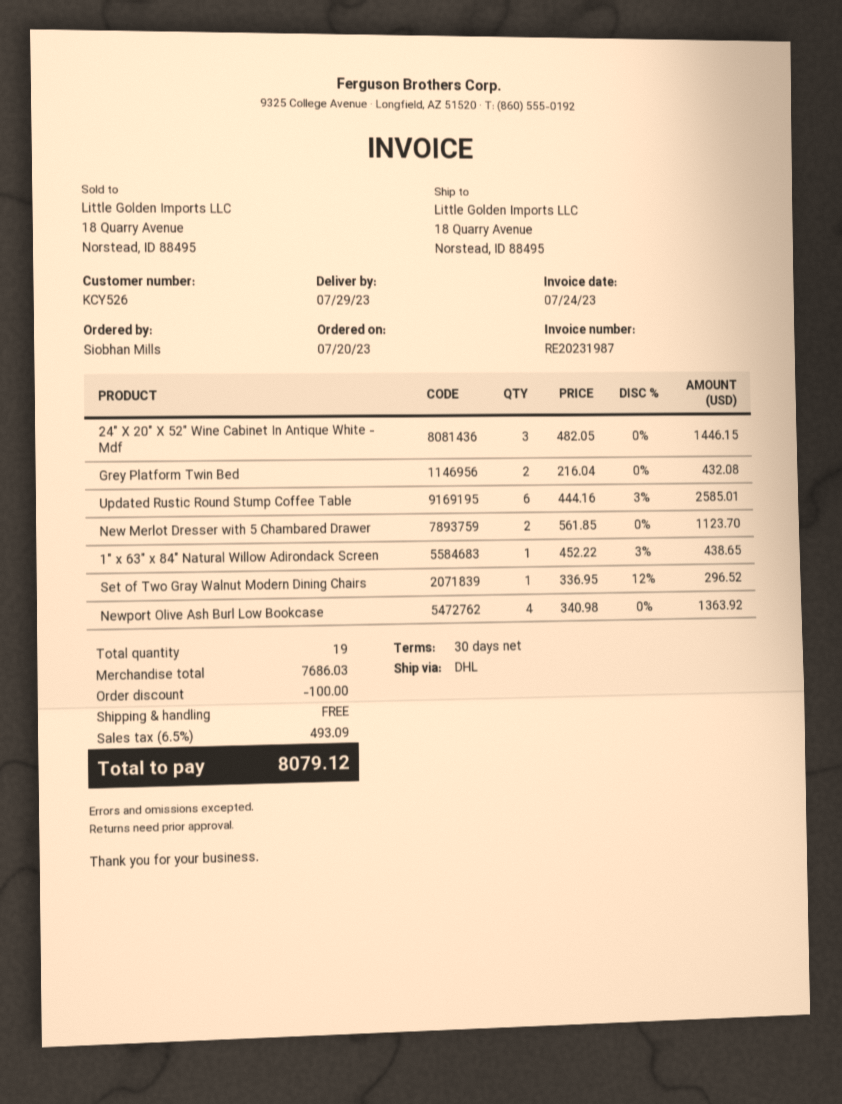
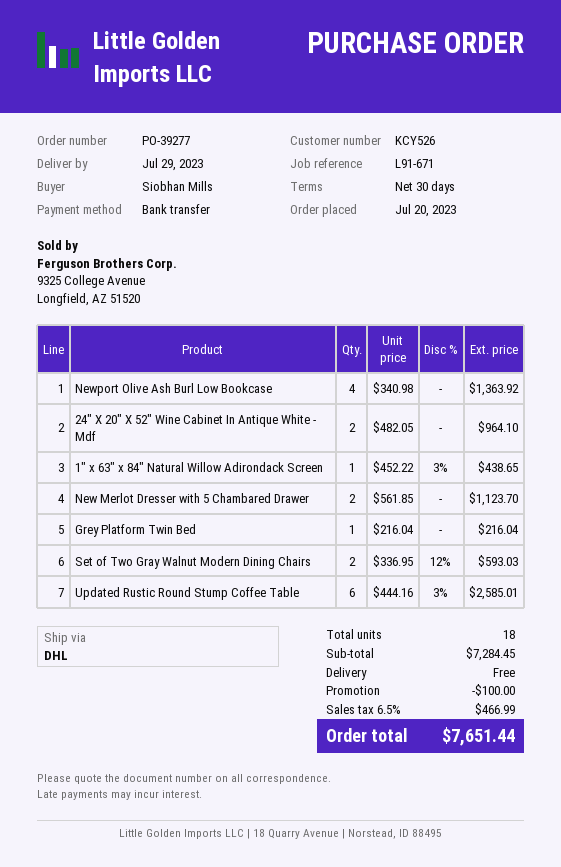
24" X 20" X 52" Wine Cabinet In Antique White - Mdf: 3 x 482.05 = 1446.15 -> 2 x 482.05 = 964.10
Grey Platform Twin Bed: 2 x 216.04 = 432.08 -> 1 x 216.04 = 216.04
Set of Two Gray Walnut Modern Dining Chairs: 1 x 336.95 - 12% = 296.52 -> 2 x 336.95 - 12% = 593.03
total quantity: 19 -> 18
subtotal: 7686.03 -> 7284.45
tax: 6.5% = 493.09 -> 6.5% = 466.99
total: 8079.12 -> 7651.44

